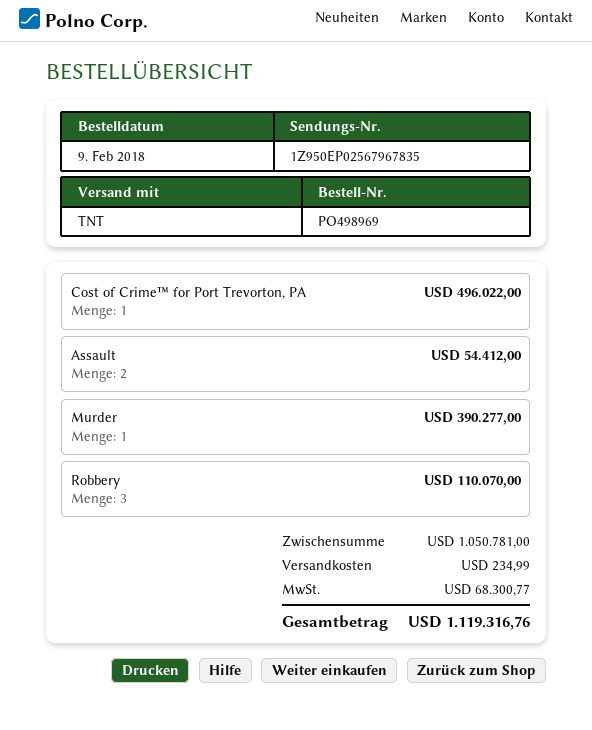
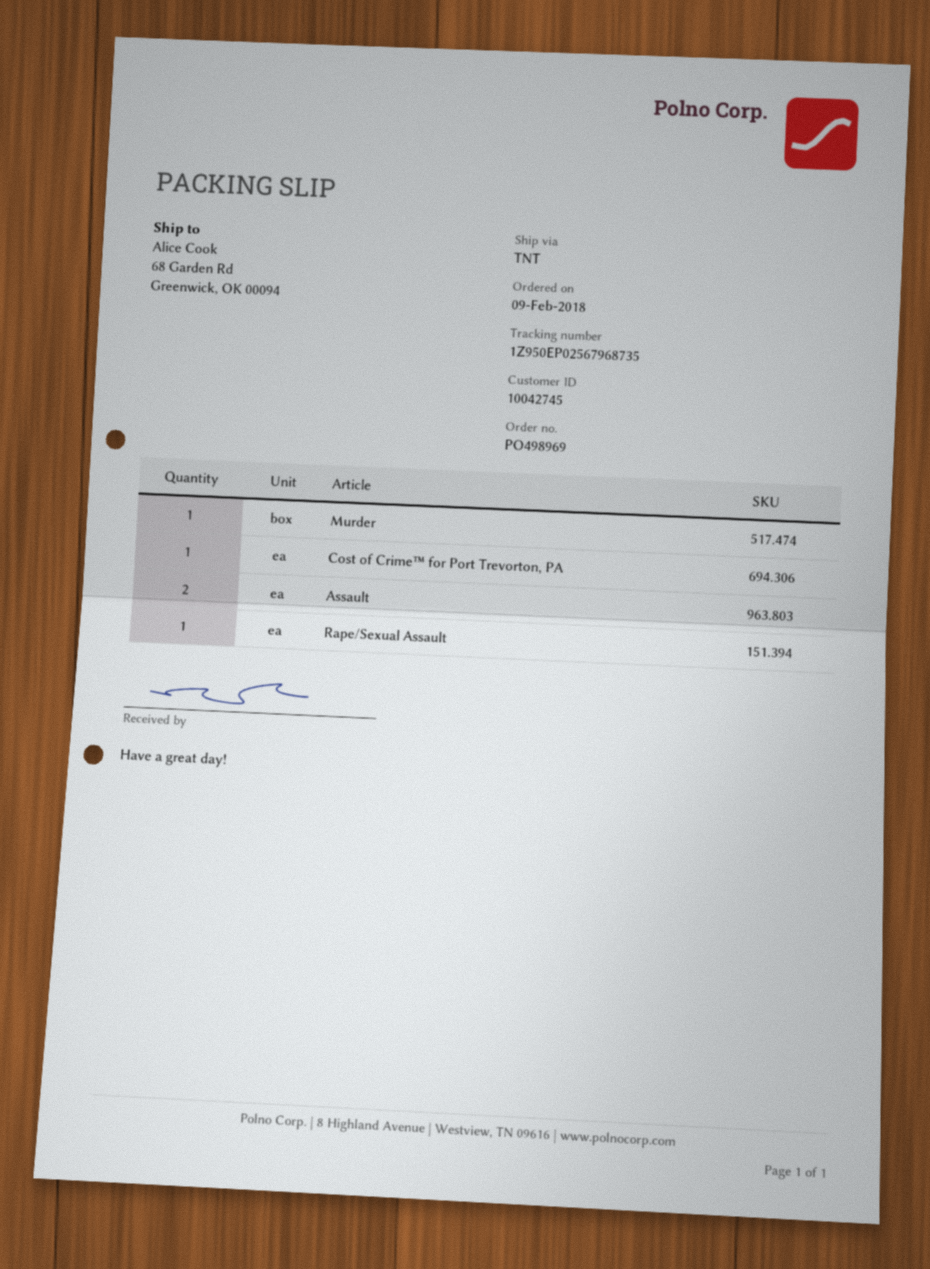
tracking number: 1Z950EP02567967835 -> 1Z950EP02567968735
Robbery: 3 -> none
Rape/Sexual Assault: none -> 1

